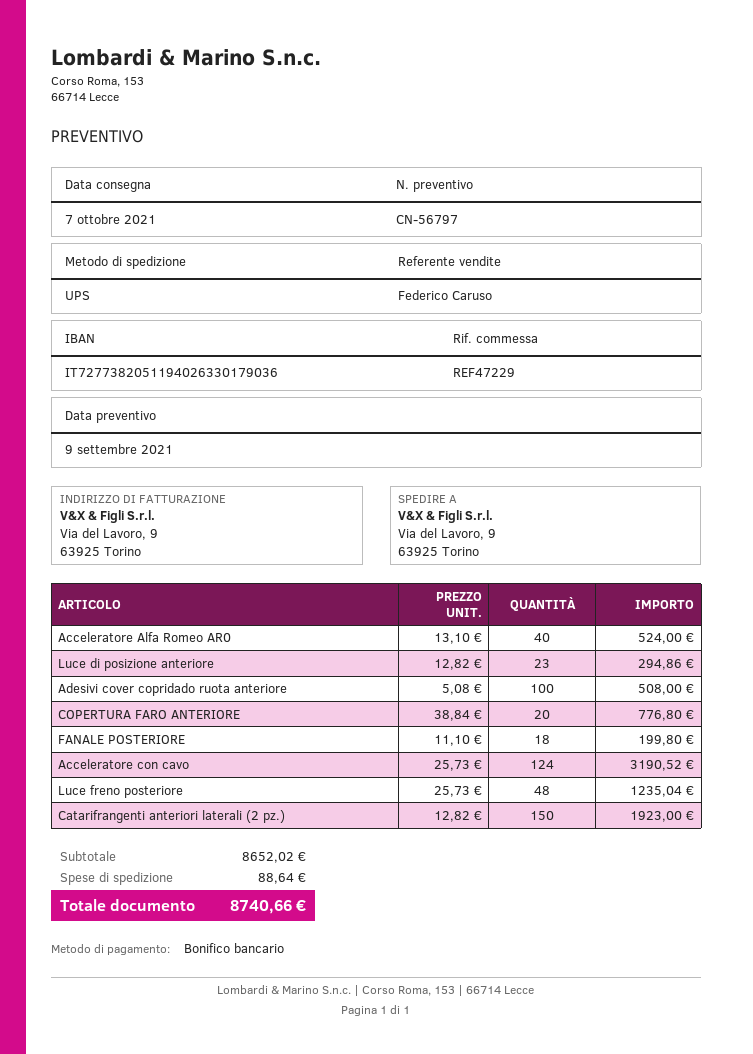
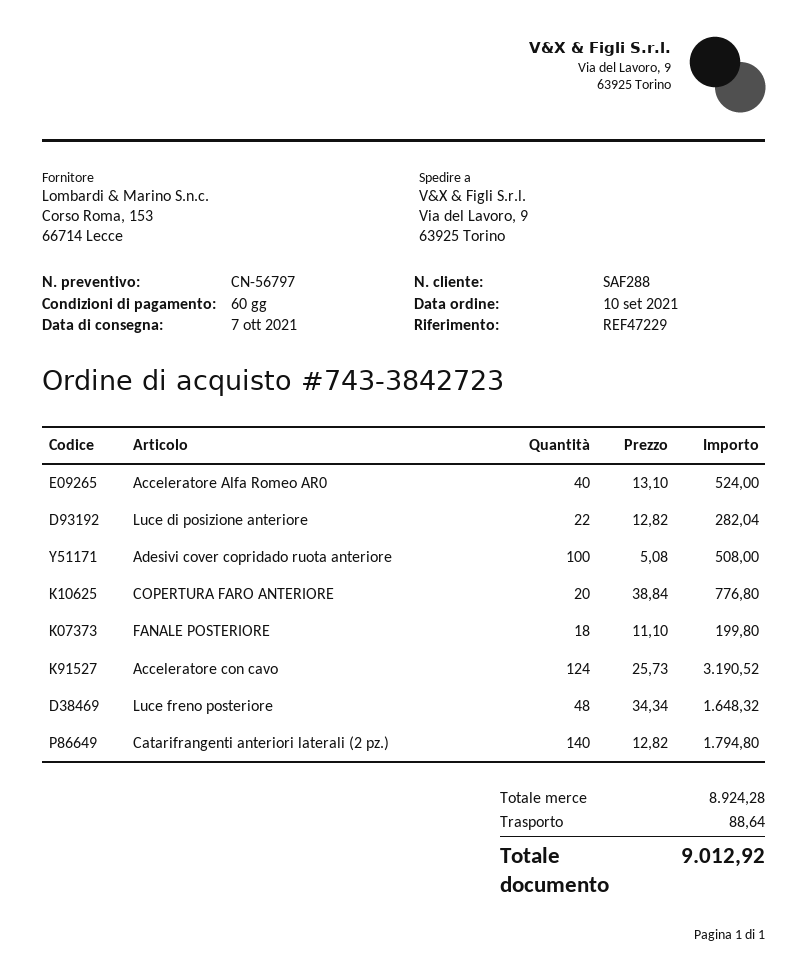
Luce di posizione anteriore: 23 x 12.82 = 294.86 -> 22 x 12.82 = 282.04
Luce freno posteriore: 48 x 25.73 = 1235.04 -> 48 x 34.34 = 1648.32
Catarifrangenti anteriori laterali (2 pz.): 150 x 12.82 = 1923.00 -> 140 x 12.82 = 1794.80
subtotal: 8652.02 -> 8924.28
total: 8740.66 -> 9012.92

